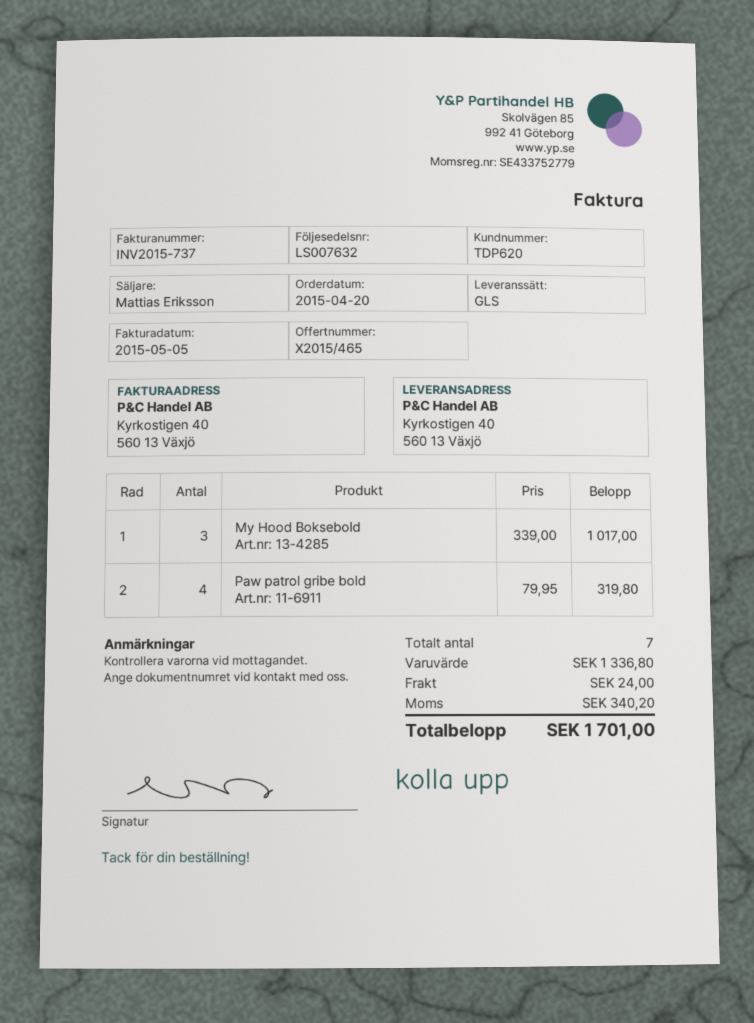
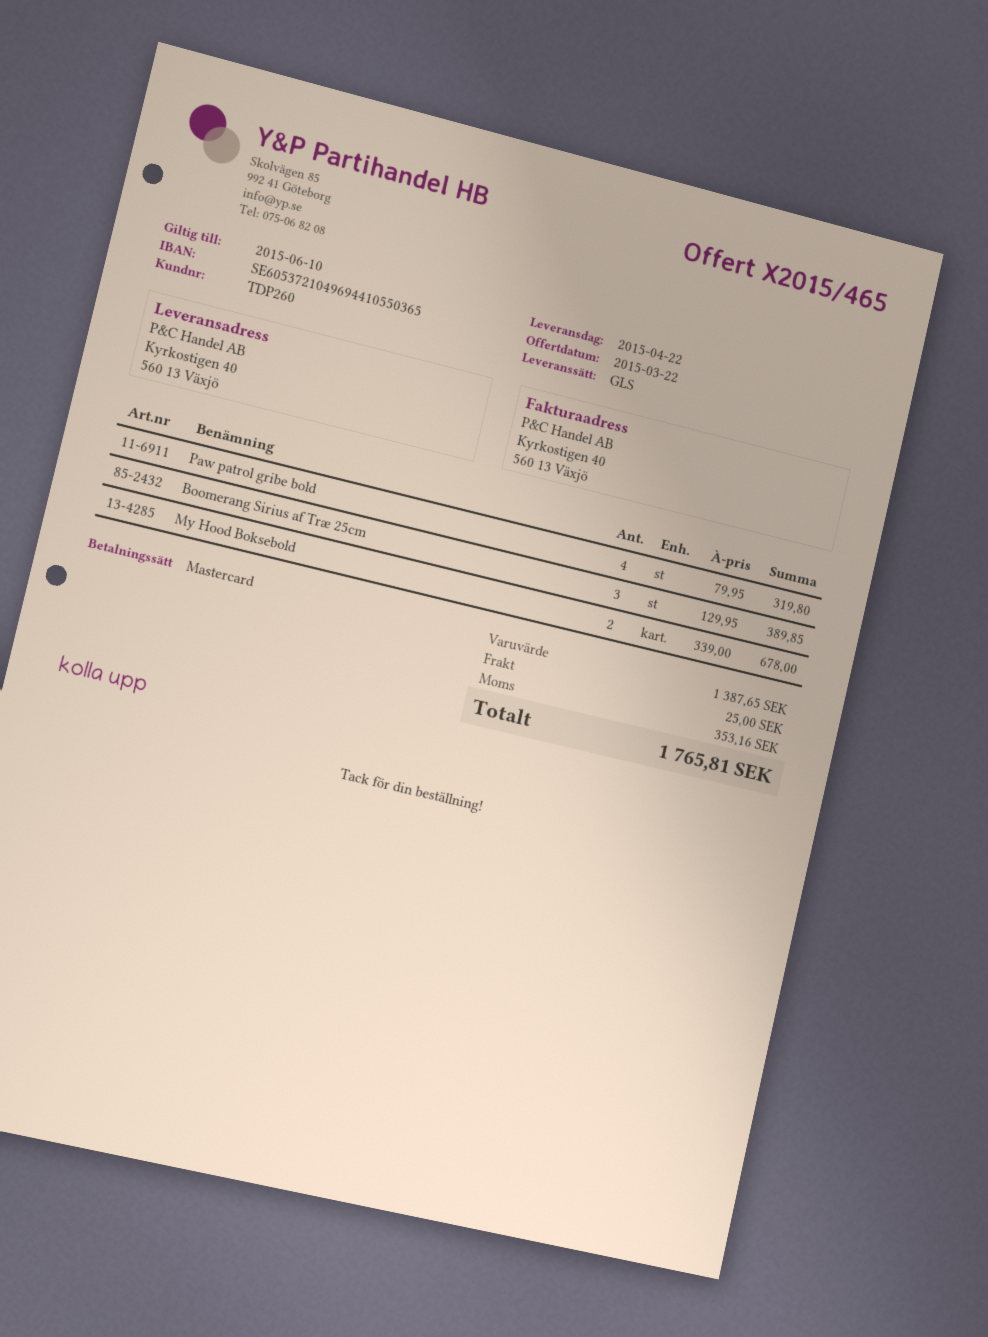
customer number: TDP620 -> TDP260
My Hood Boksebold: 3 x 339.00 = 1017.00 -> 2 x 339.00 = 678.00
Boomerang Sirius af Træ 25cm: none -> 3 x 129.95 = 389.85
subtotal: 1336.80 -> 1387.65
shipping: 24.00 -> 25.00
tax: 340.20 -> 353.16
total: 1701.00 -> 1765.81

